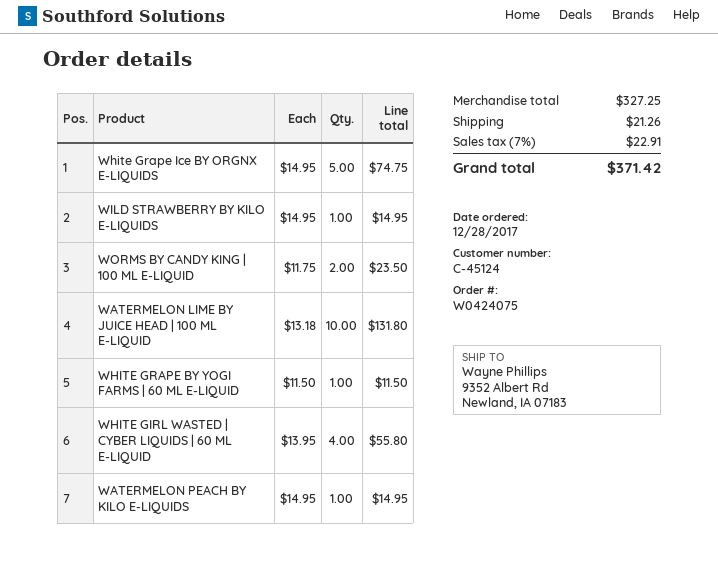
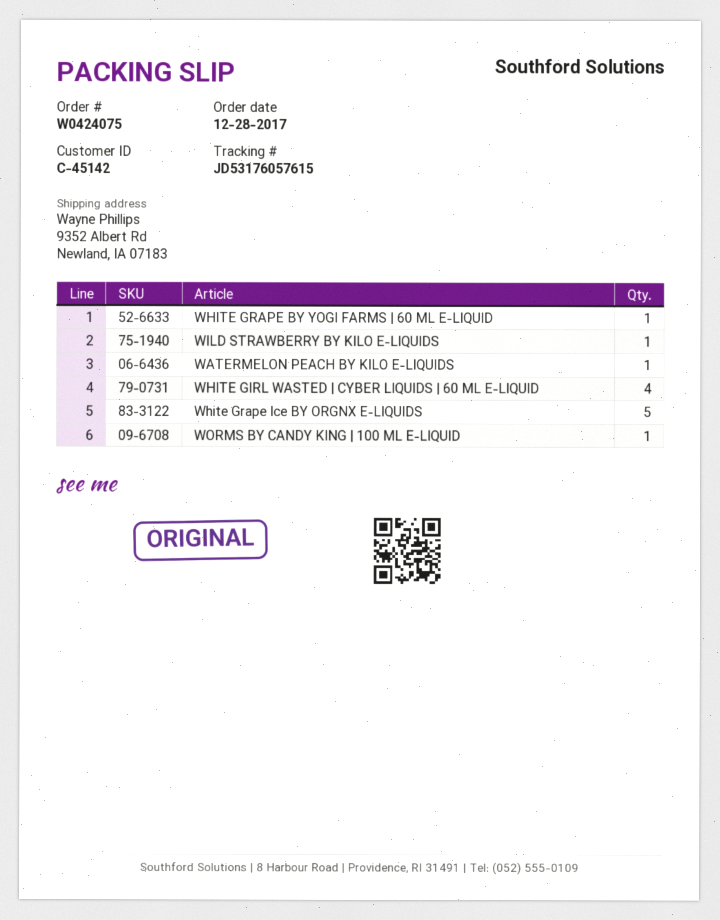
customer number: C-45124 -> C-45142
WORMS BY CANDY KING | 100 ML E-LIQUID: 2 -> 1
WATERMELON LIME BY JUICE HEAD | 100 ML E-LIQUID: 10 -> none

